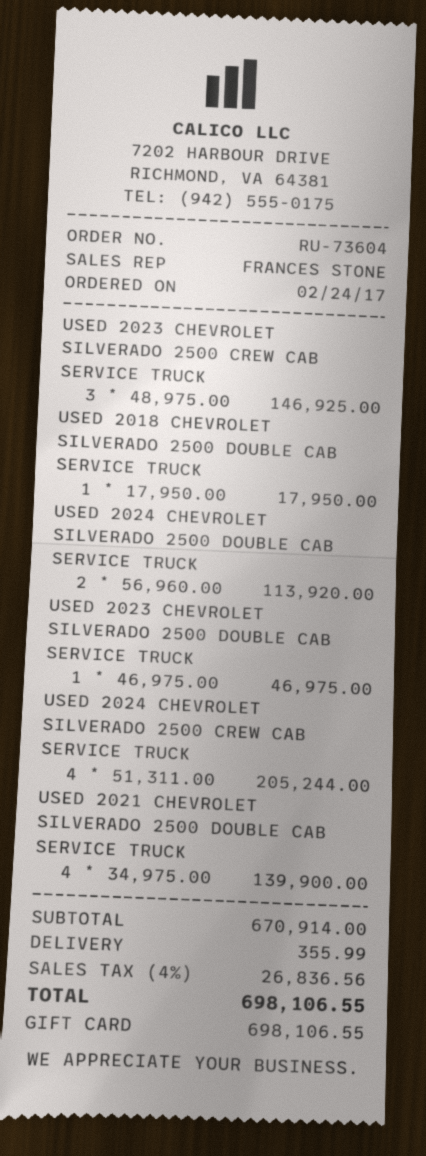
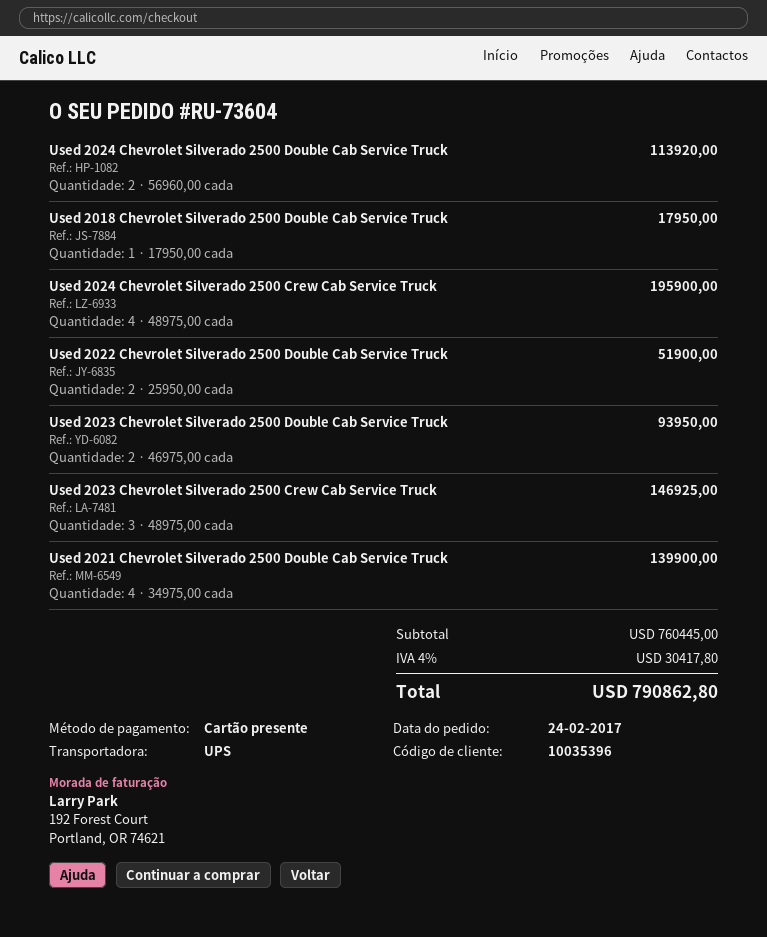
USED 2023 CHEVROLET SILVERADO 2500 DOUBLE CAB SERVICE TRUCK: 1 x 46975.00 = 46975.00 -> 2 x 46975.00 = 93950.00
USED 2024 CHEVROLET SILVERADO 2500 CREW CAB SERVICE TRUCK: 4 x 51311.00 = 205244.00 -> 4 x 48975.00 = 195900.00
Used 2022 Chevrolet Silverado 2500 Double Cab Service Truck: none -> 2 x 25950.00 = 51900.00
subtotal: 670914.00 -> 760445.00
shipping: 355.99 -> none
tax: 4% = 26836.56 -> 4% = 30417.80
total: 698106.55 -> 790862.80

